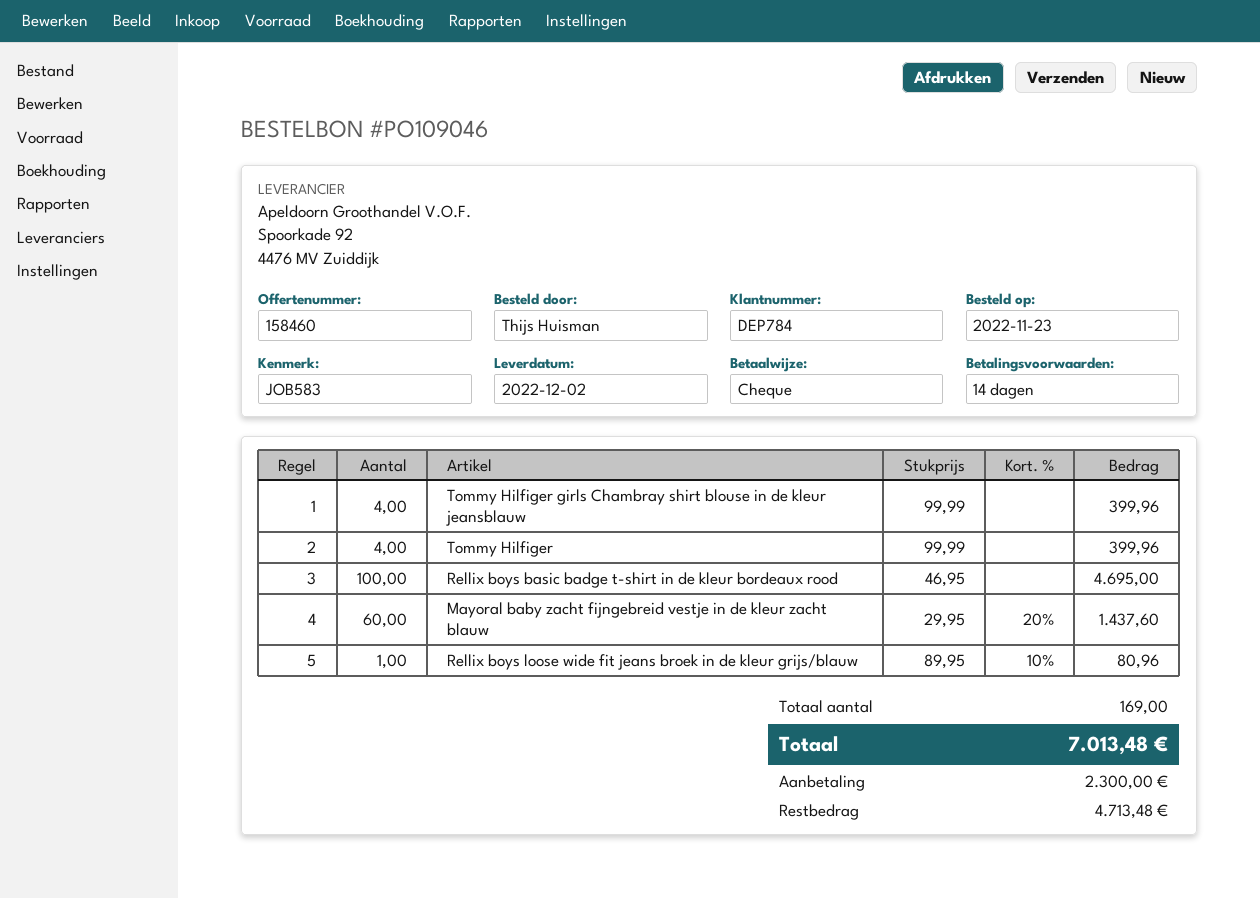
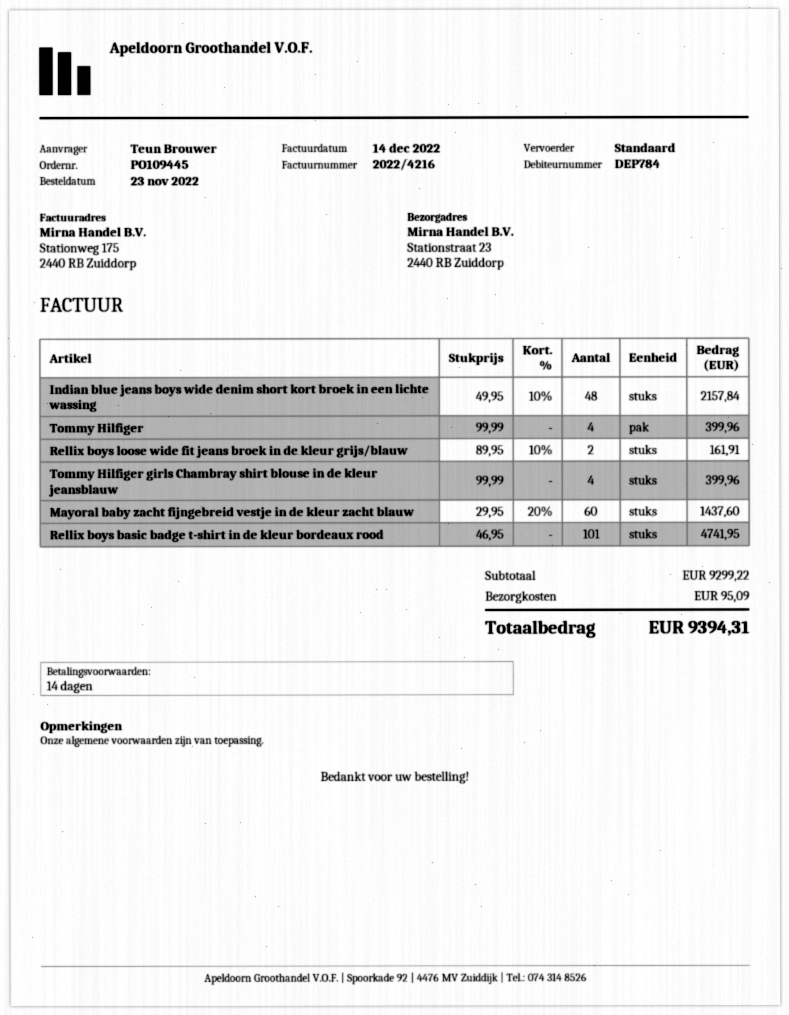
order number: PO109046 -> PO109445
ordered by: Thijs Huisman -> Teun Brouwer
Rellix boys basic badge t-shirt in de kleur bordeaux rood: 100 x 46.95 = 4695.00 -> 101 x 46.95 = 4741.95
Rellix boys loose wide fit jeans broek in de kleur grijs/blauw: 1 x 89.95 - 10% = 80.96 -> 2 x 89.95 - 10% = 161.91
Indian blue jeans boys wide denim short kort broek in een lichte wassing: none -> 48 x 49.95 - 10% = 2157.84
shipping: none -> 95.09
total: 7013.48 -> 9394.31

